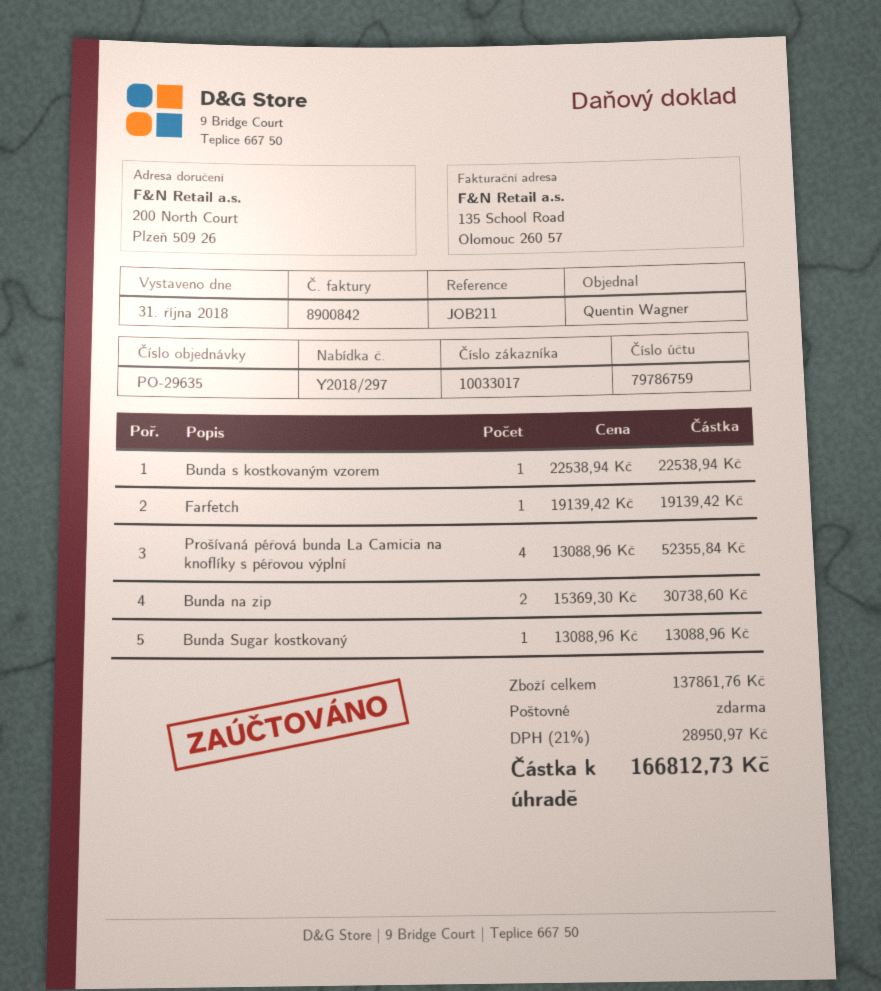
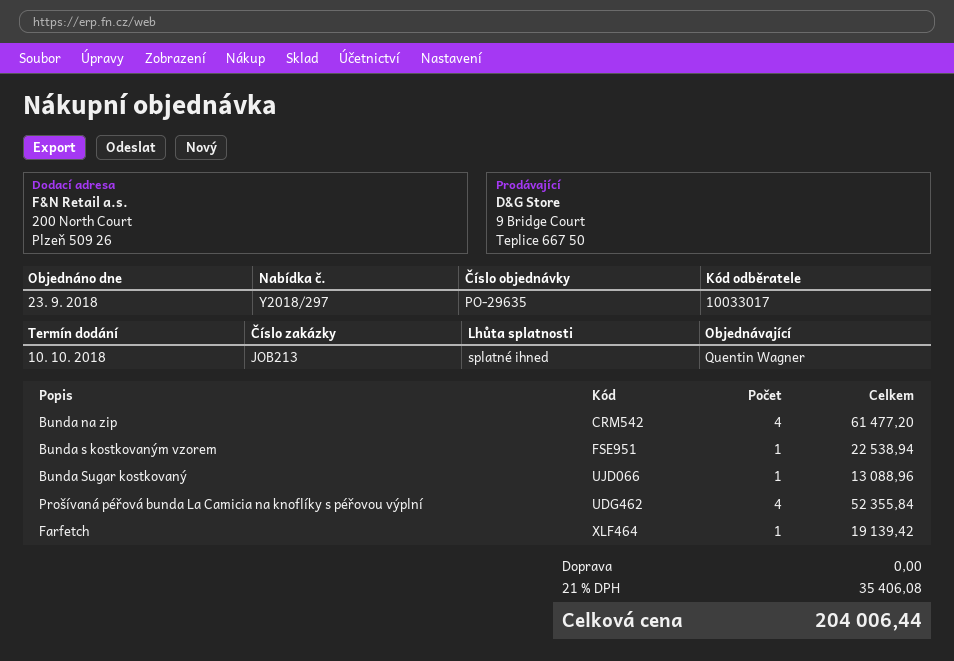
reference: JOB211 -> JOB213
Bunda na zip: 2 for 30738.60 -> 4 for 61477.20
tax: 21% = 28950.97 -> 21% = 35406.08
total: 166812.73 -> 204006.44

